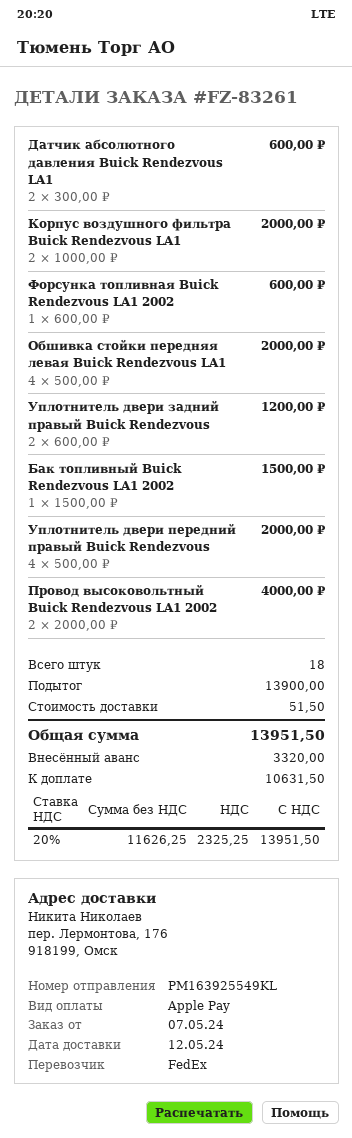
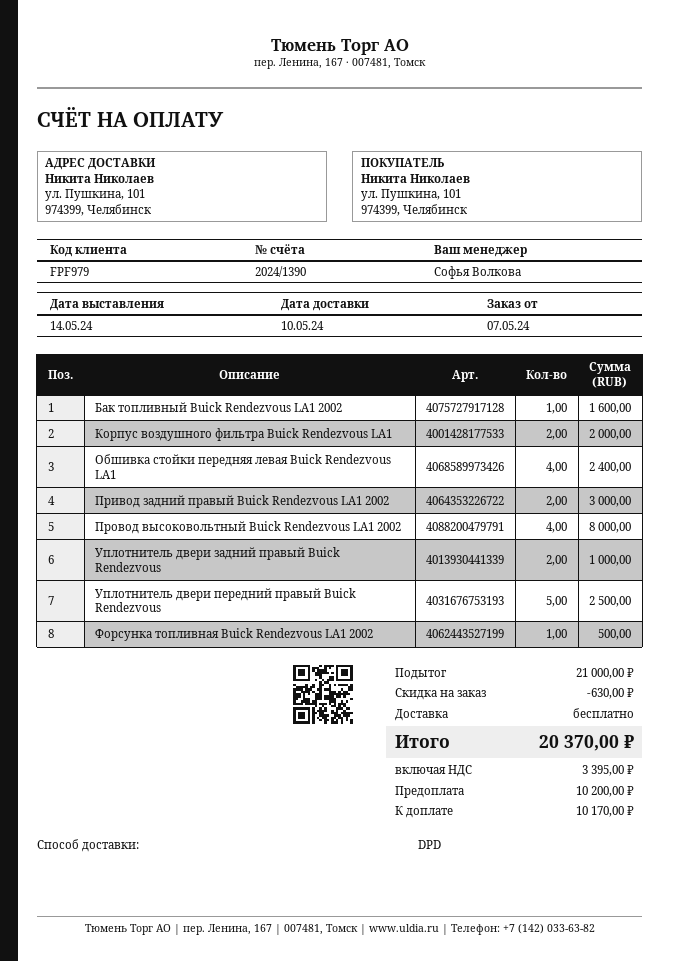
delivery date: 2024-05-12 -> 2024-05-10
shipping method: FedEx -> DPD
ship to: пер. Лермонтова, 176, 918199, Омск -> ул. Пушкина, 101, 974399, Челябинск
Датчик абсолютного давления Buick Rendezvous LA1: 2 for 600.00 -> none
Форсунка топливная Buick Rendezvous LA1 2002: 1 for 600.00 -> 1 for 500.00
Обшивка стойки передняя левая Buick Rendezvous LA1: 4 for 2000.00 -> 4 for 2400.00
Уплотнитель двери задний правый Buick Rendezvous: 2 for 1200.00 -> 2 for 1000.00
Бак топливный Buick Rendezvous LA1 2002: 1 for 1500.00 -> 1 for 1600.00
Уплотнитель двери передний правый Buick Rendezvous: 4 for 2000.00 -> 5 for 2500.00
Провод высоковольтный Buick Rendezvous LA1 2002: 2 for 4000.00 -> 4 for 8000.00
Привод задний правый Buick Rendezvous LA1 2002: none -> 2 for 3000.00
subtotal: 13900.00 -> 21000.00
discount: none -> 630.00
shipping: 51.50 -> 0.00
tax: 2325.25 -> 3395.00
total: 13951.50 -> 20370.00
deposit: 3320.00 -> 10200.00
balance: 10631.50 -> 10170.00

